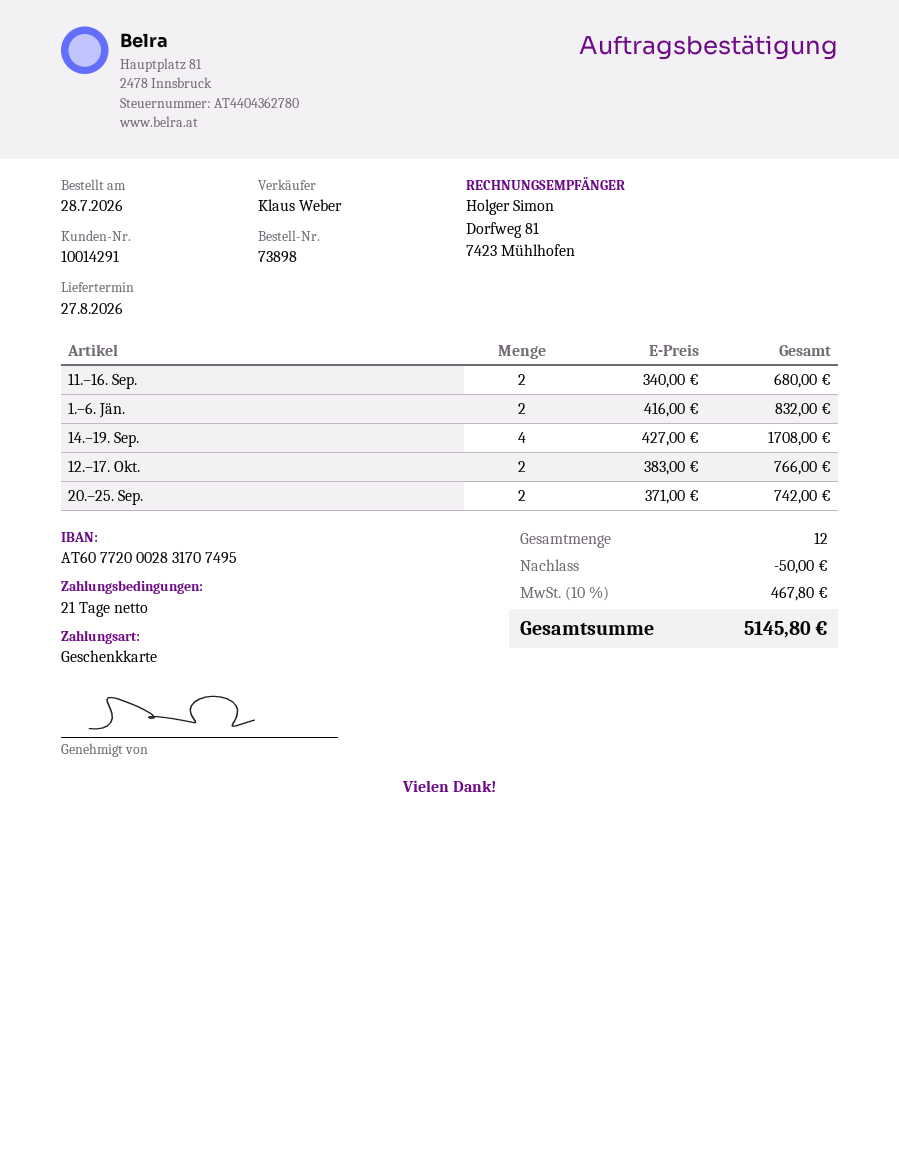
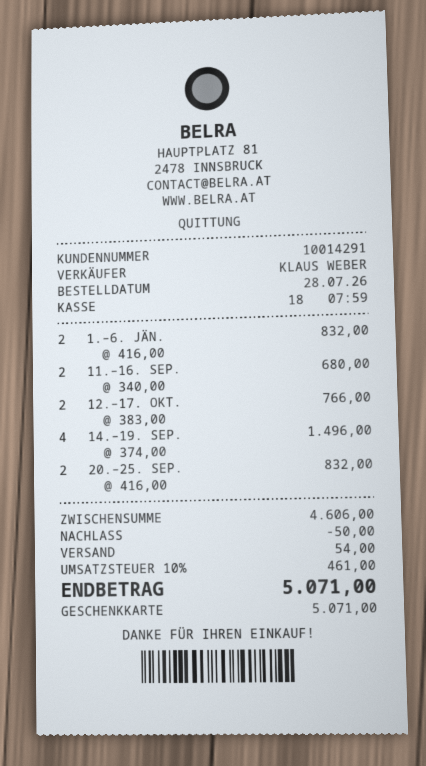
14.–19. Sep.: 4 x 427.00 = 1708.00 -> 4 x 374.00 = 1496.00
20.–25. Sep.: 2 x 371.00 = 742.00 -> 2 x 416.00 = 832.00
shipping: none -> 54.00
tax: 10% = 467.80 -> 10% = 461.00
total: 5145.80 -> 5071.00

